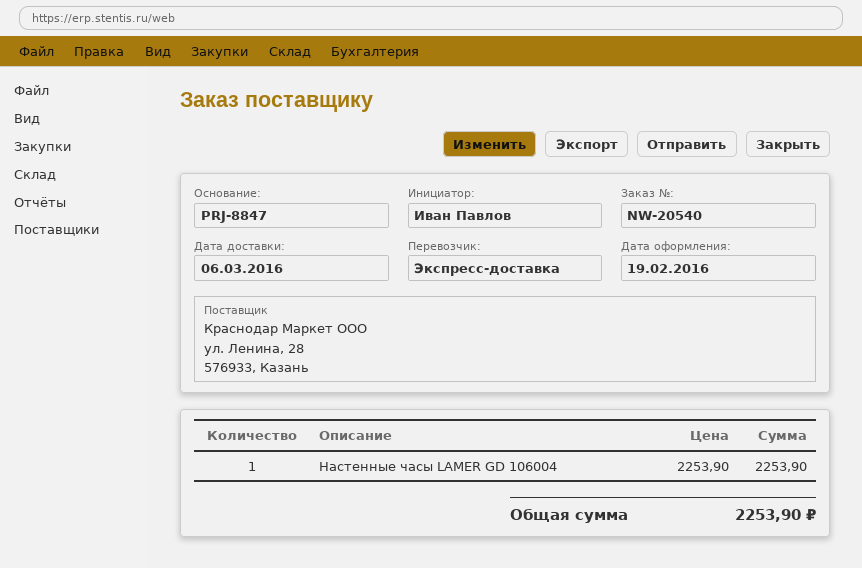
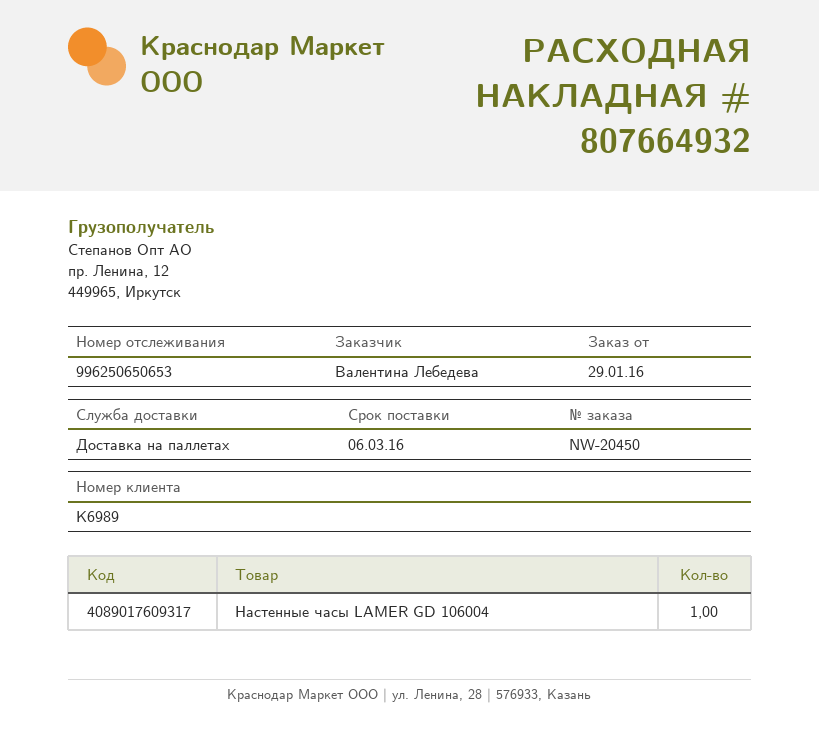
order number: NW-20540 -> NW-20450
order date: 2016-02-19 -> 2016-01-29
ordered by: Иван Павлов -> Валентина Лебедева
shipping method: express -> pallet freight

